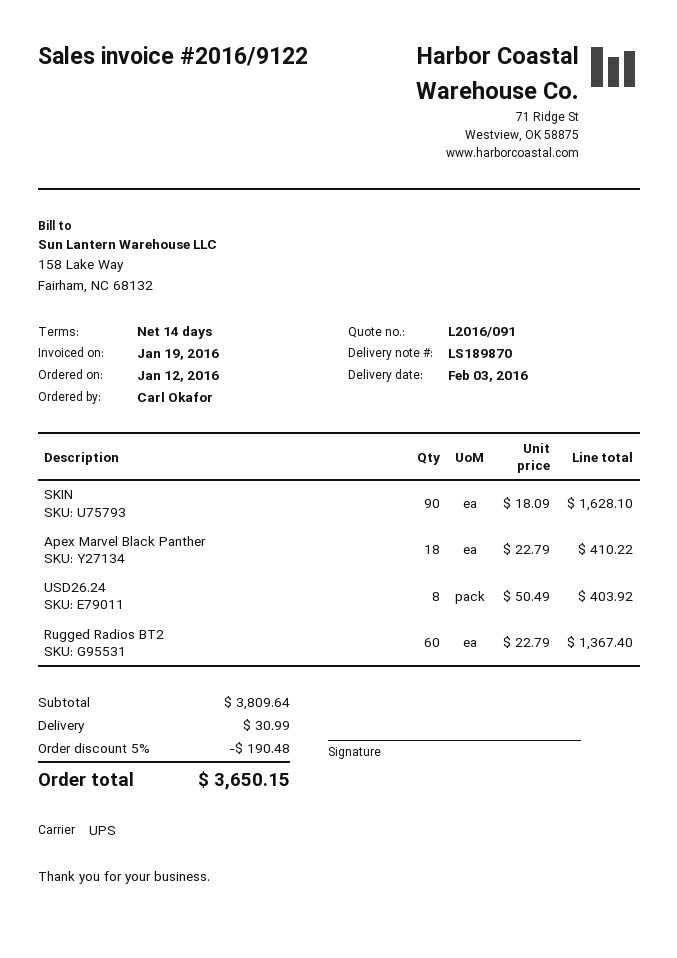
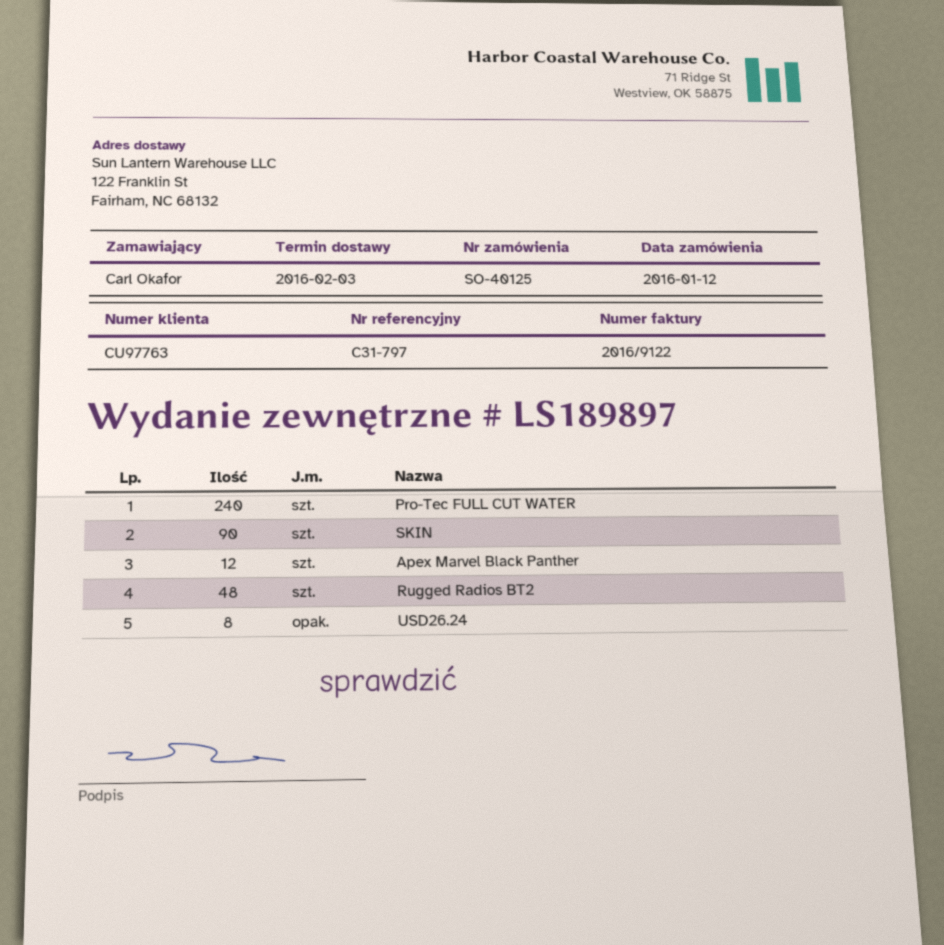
delivery note number: LS189870 -> LS189897
Apex Marvel Black Panther: 18 -> 12
Rugged Radios BT2: 60 -> 48
Pro-Tec FULL CUT WATER: none -> 240

